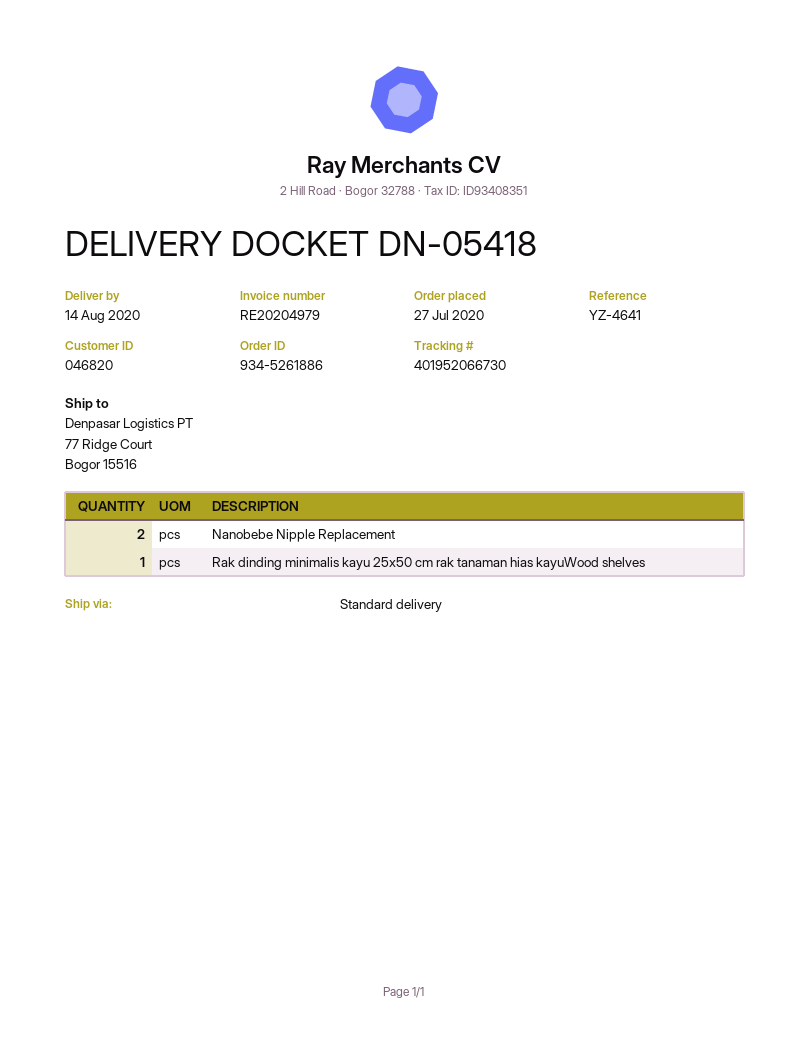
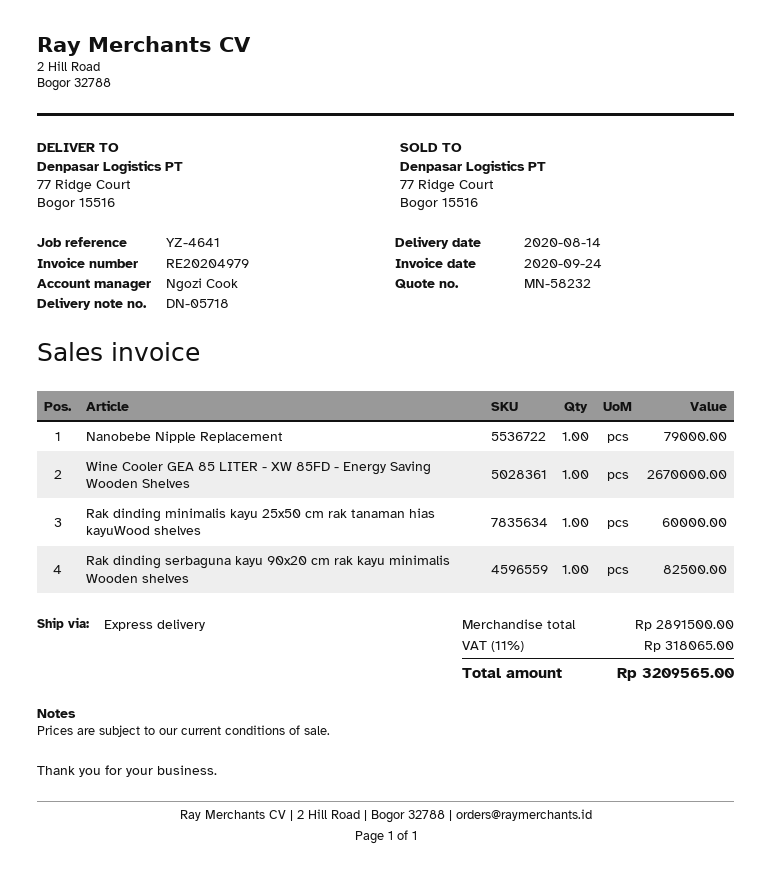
delivery note number: DN-05418 -> DN-05718
shipping method: standard -> express
Nanobebe Nipple Replacement: 2 -> 1
Wine Cooler GEA 85 LITER - XW 85FD - Energy Saving Wooden Shelves: none -> 1
Rak dinding serbaguna kayu 90x20 cm rak kayu minimalis Wooden shelves: none -> 1

